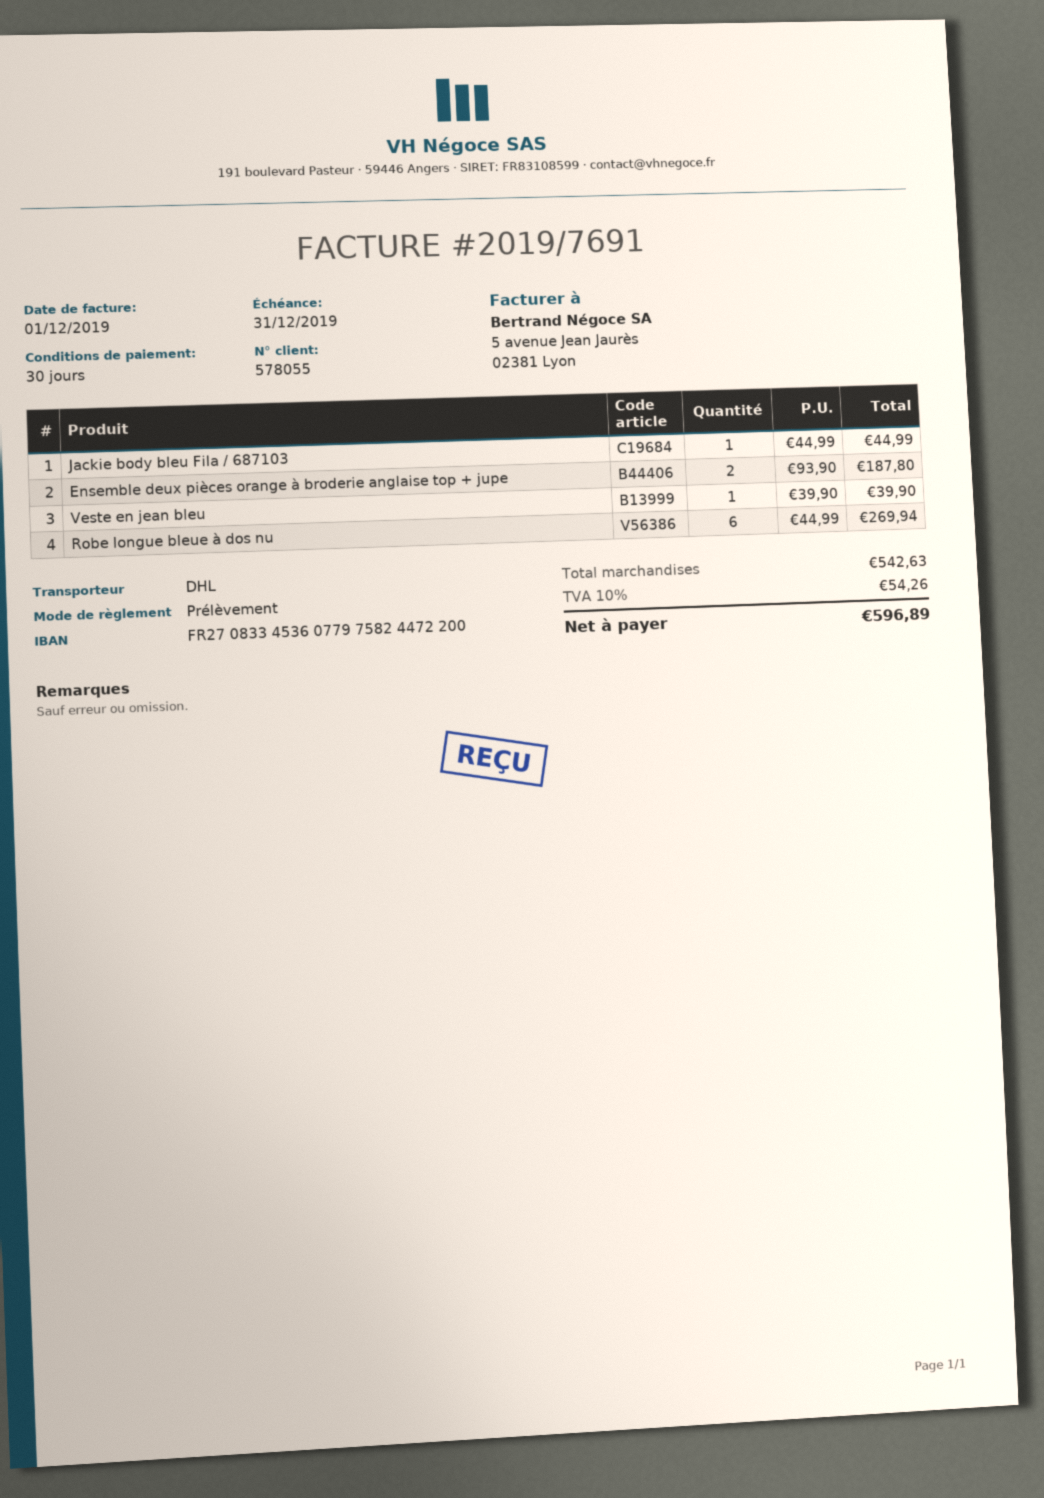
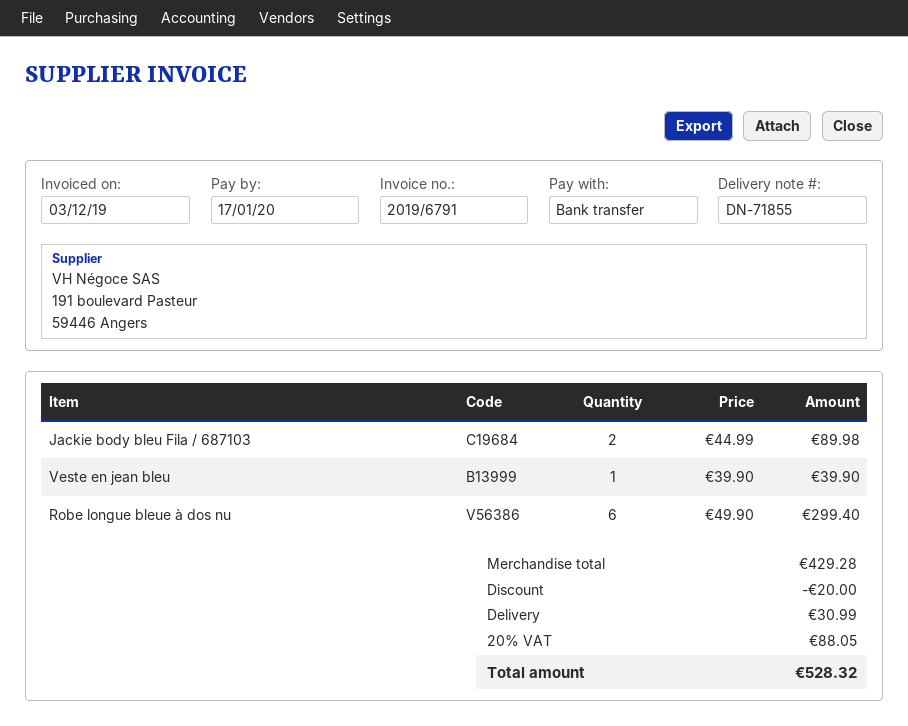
invoice number: 2019/7691 -> 2019/6791
invoice date: 2019-12-01 -> 2019-12-03
due date: 2019-12-31 -> 2020-01-17
payment method: direct debit -> bank transfer
Jackie body bleu Fila / 687103: 1 x 44.99 = 44.99 -> 2 x 44.99 = 89.98
Ensemble deux pièces orange à broderie anglaise top + jupe: 2 x 93.90 = 187.80 -> none
Robe longue bleue à dos nu: 6 x 44.99 = 269.94 -> 6 x 49.90 = 299.40
subtotal: 542.63 -> 429.28
discount: none -> 20.00
shipping: none -> 30.99
tax: 10% = 54.26 -> 20% = 88.05
total: 596.89 -> 528.32

